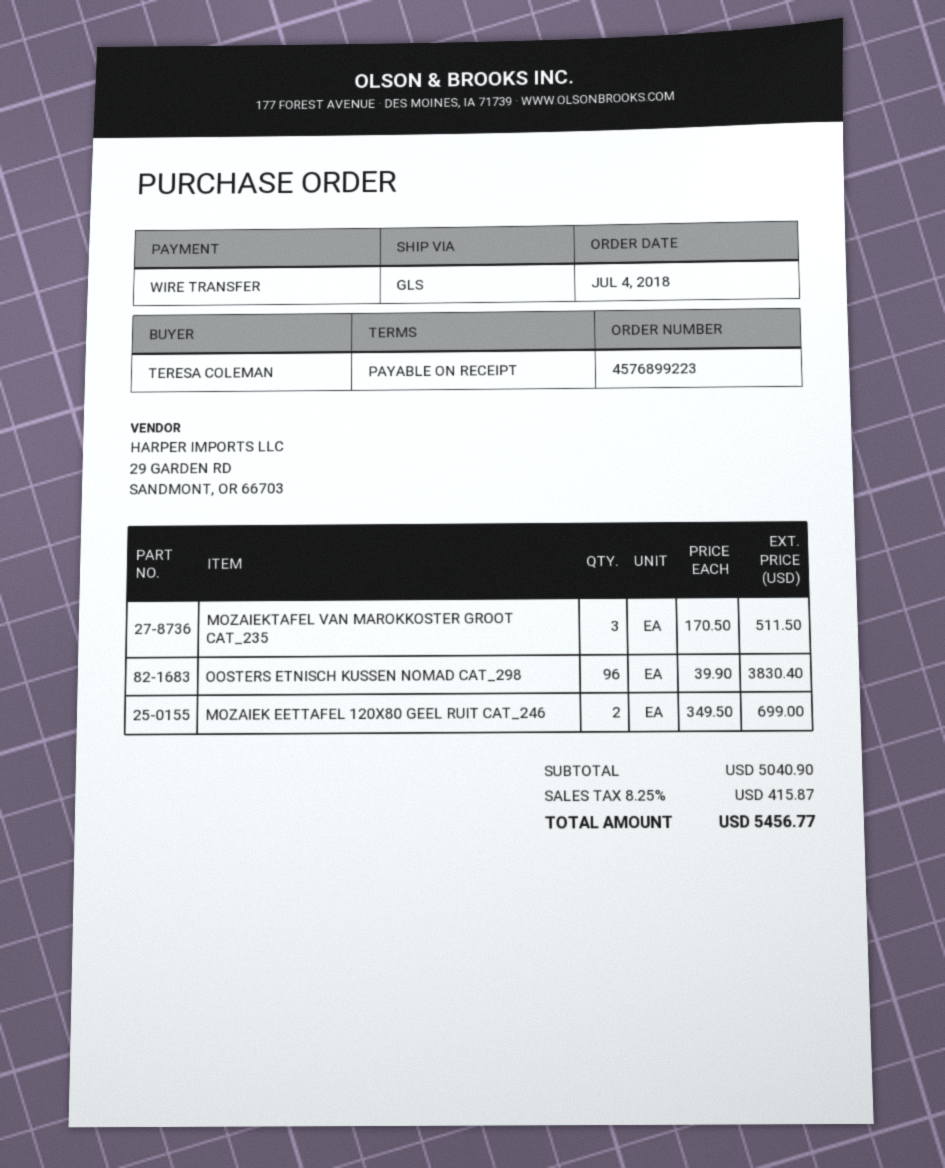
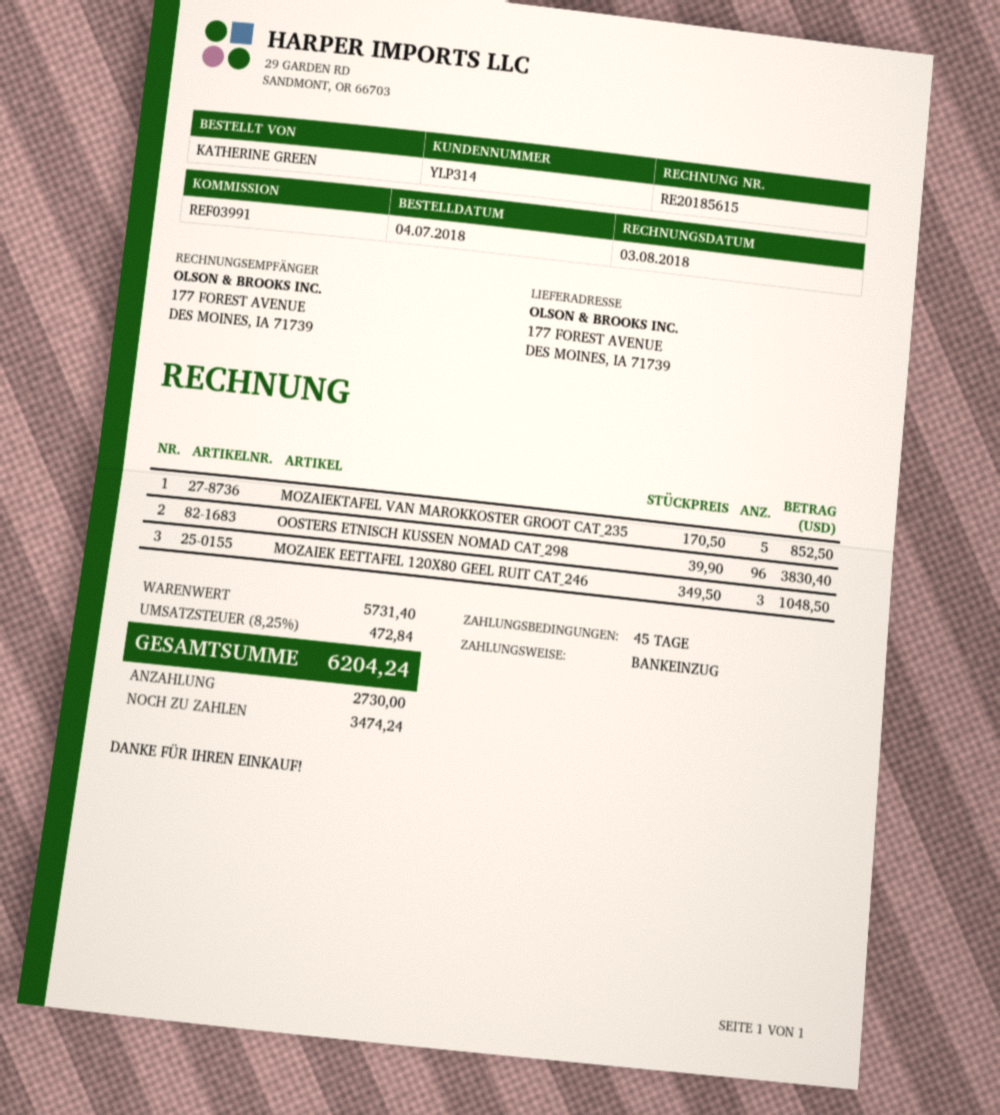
payment terms: on receipt -> 45 days
ordered by: TERESA COLEMAN -> KATHERINE GREEN
payment method: bank transfer -> direct debit
MOZAIEKTAFEL VAN MAROKKOSTER GROOT CAT_235: 3 x 170.50 = 511.50 -> 5 x 170.50 = 852.50
MOZAIEK EETTAFEL 120X80 GEEL RUIT CAT_246: 2 x 349.50 = 699.00 -> 3 x 349.50 = 1048.50
subtotal: 5040.90 -> 5731.40
tax: 8.25% = 415.87 -> 8.25% = 472.84
total: 5456.77 -> 6204.24

